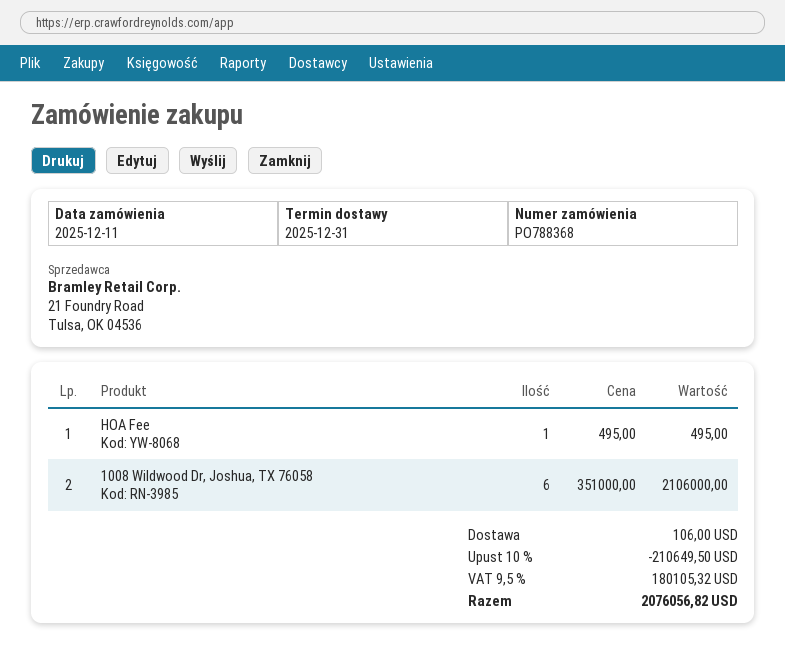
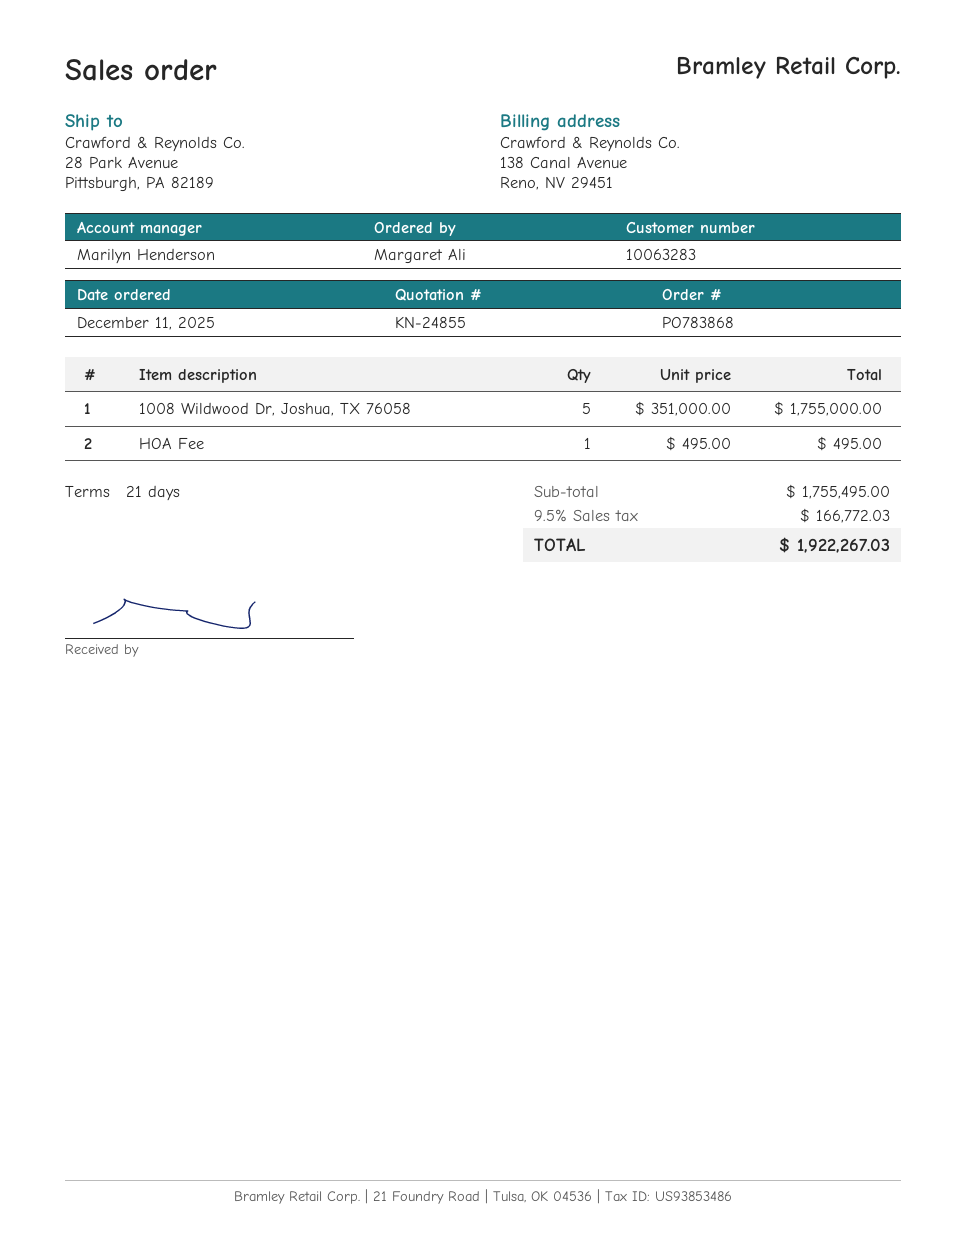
order number: PO788368 -> PO783868
1008 Wildwood Dr, Joshua, TX 76058: 6 x 351000.00 = 2106000.00 -> 5 x 351000.00 = 1755000.00
discount: 10% = 210649.50 -> none
shipping: 106.00 -> none
tax: 9.5% = 180105.32 -> 9.5% = 166772.03
total: 2076056.82 -> 1922267.03

